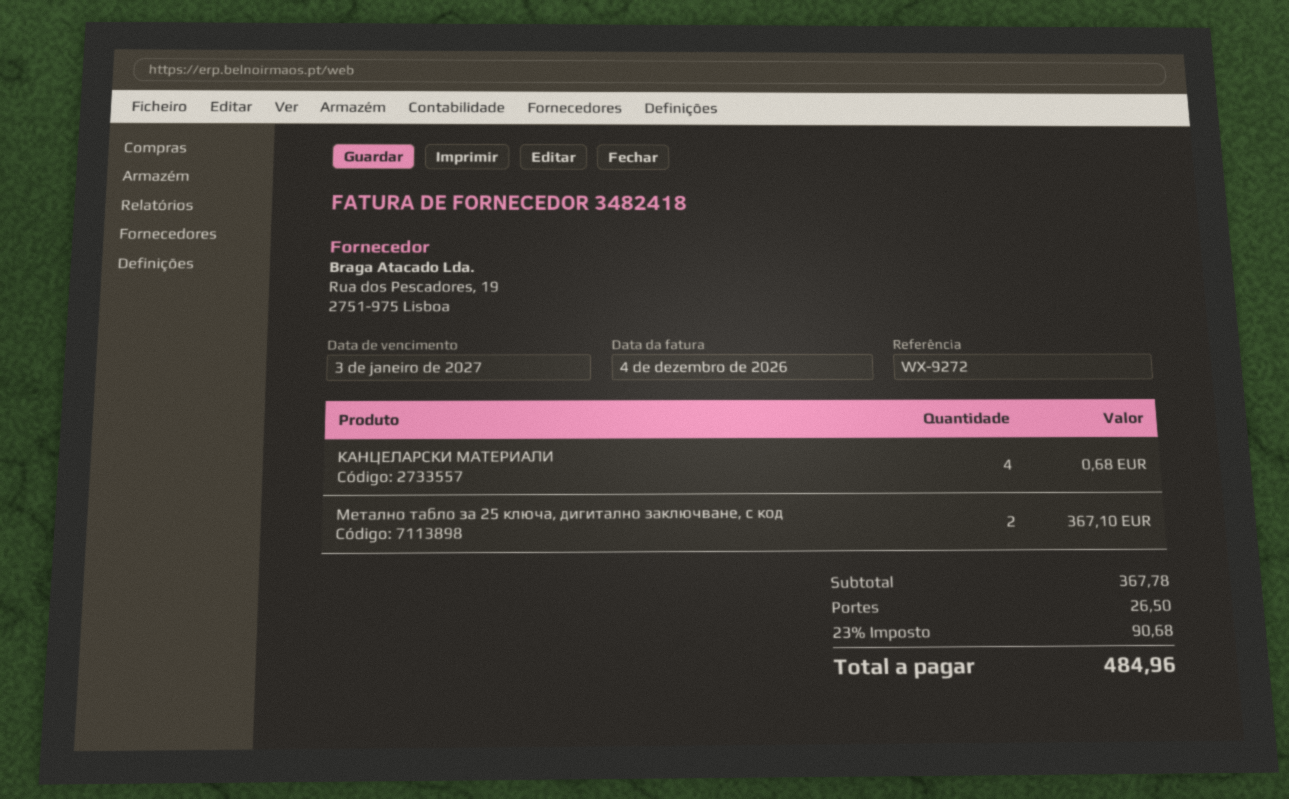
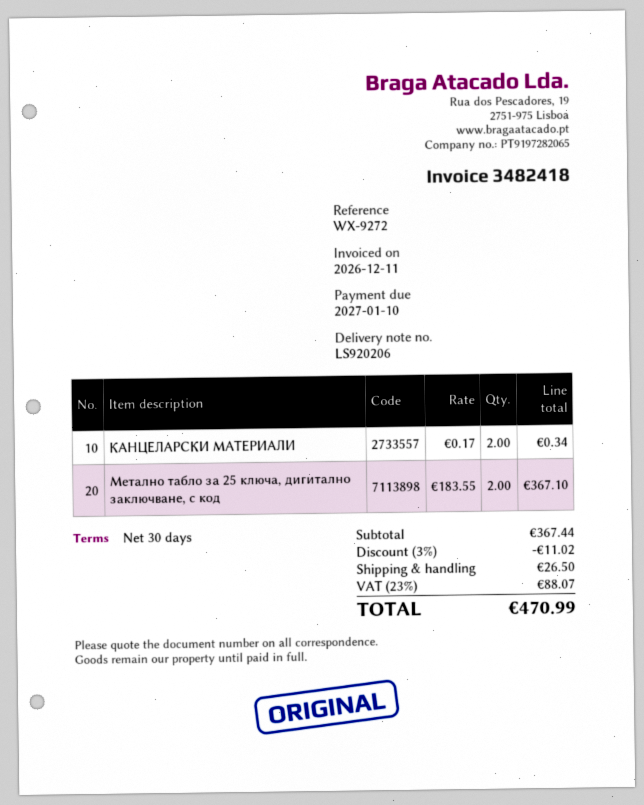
invoice date: 2026-12-04 -> 2026-12-11
due date: 2027-01-03 -> 2027-01-10
КАНЦЕЛАРСКИ МАТЕРИАЛИ: 4 for 0.68 -> 2 for 0.34
subtotal: 367.78 -> 367.44
discount: none -> 3% = 11.02
tax: 23% = 90.68 -> 23% = 88.07
total: 484.96 -> 470.99

